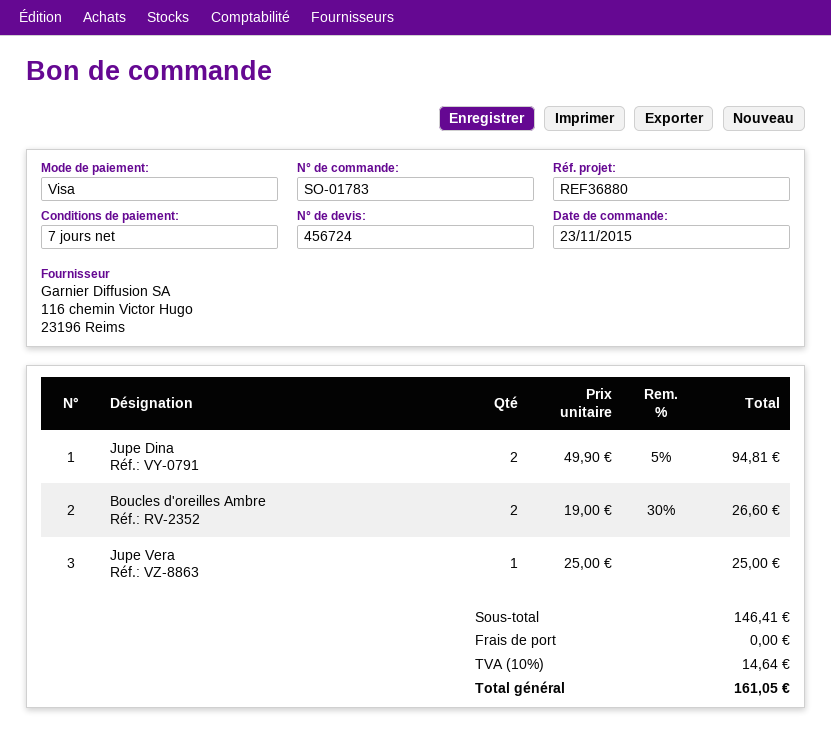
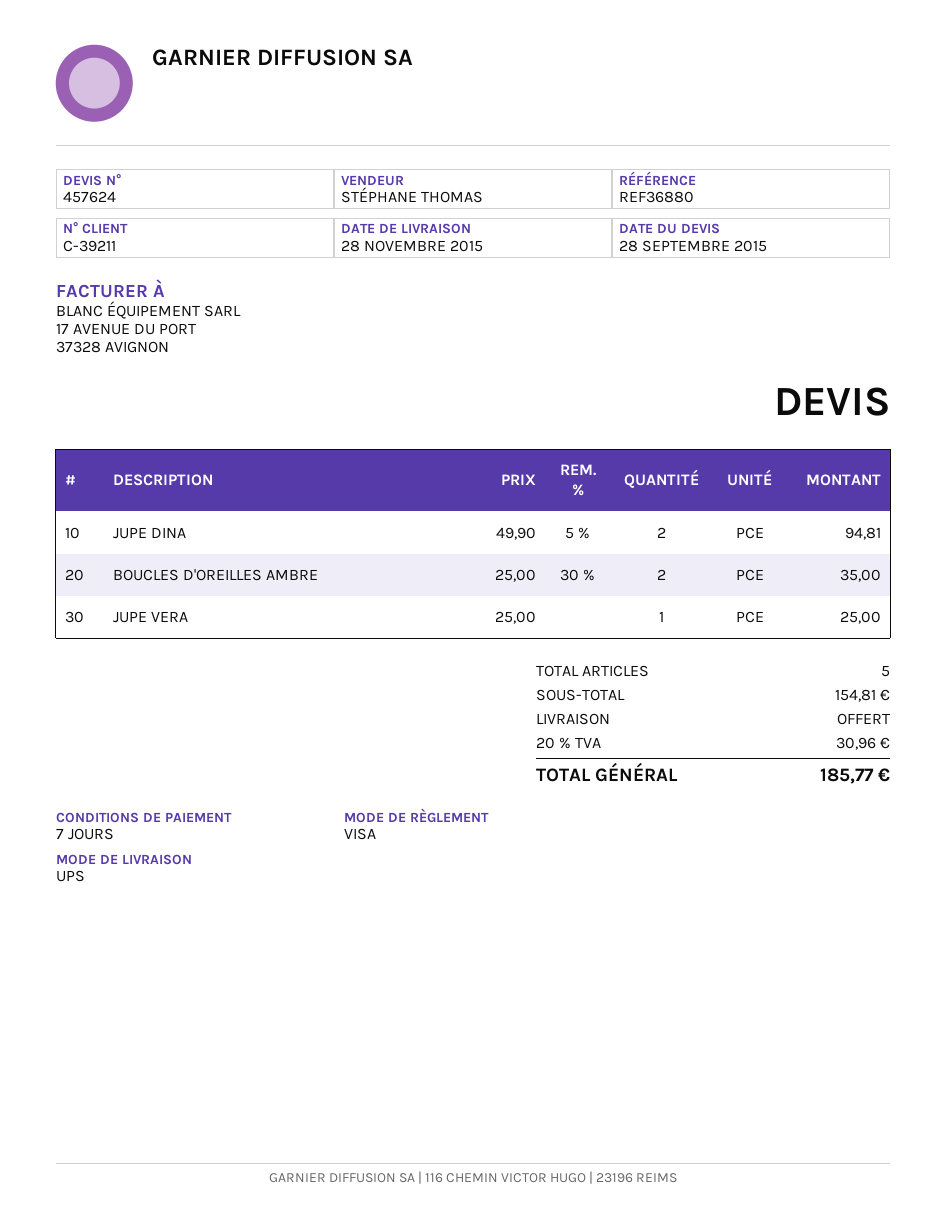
quote number: 456724 -> 457624
Boucles d'oreilles Ambre: 2 x 19.00 - 30% = 26.60 -> 2 x 25.00 - 30% = 35.00
subtotal: 146.41 -> 154.81
tax: 10% = 14.64 -> 20% = 30.96
total: 161.05 -> 185.77

